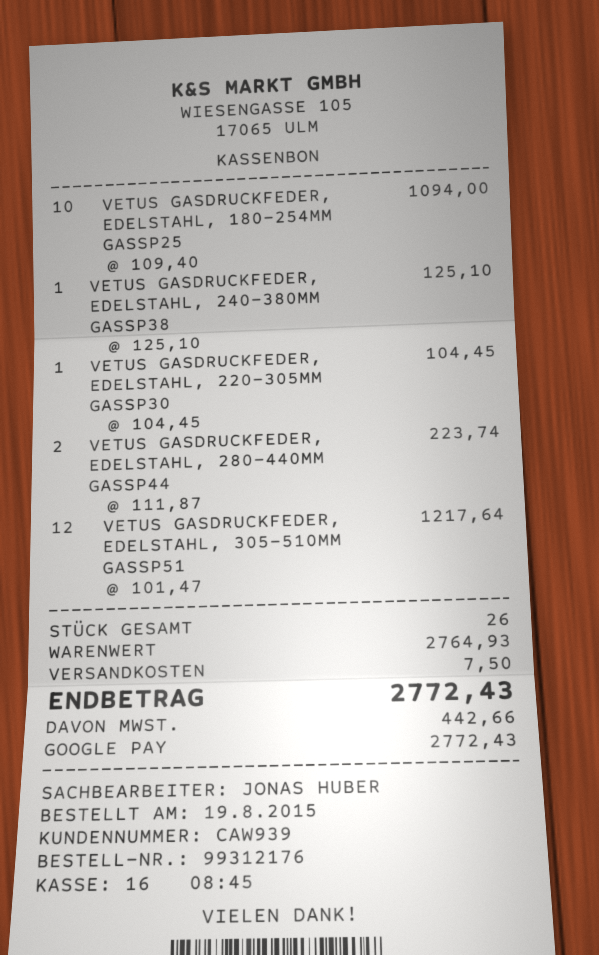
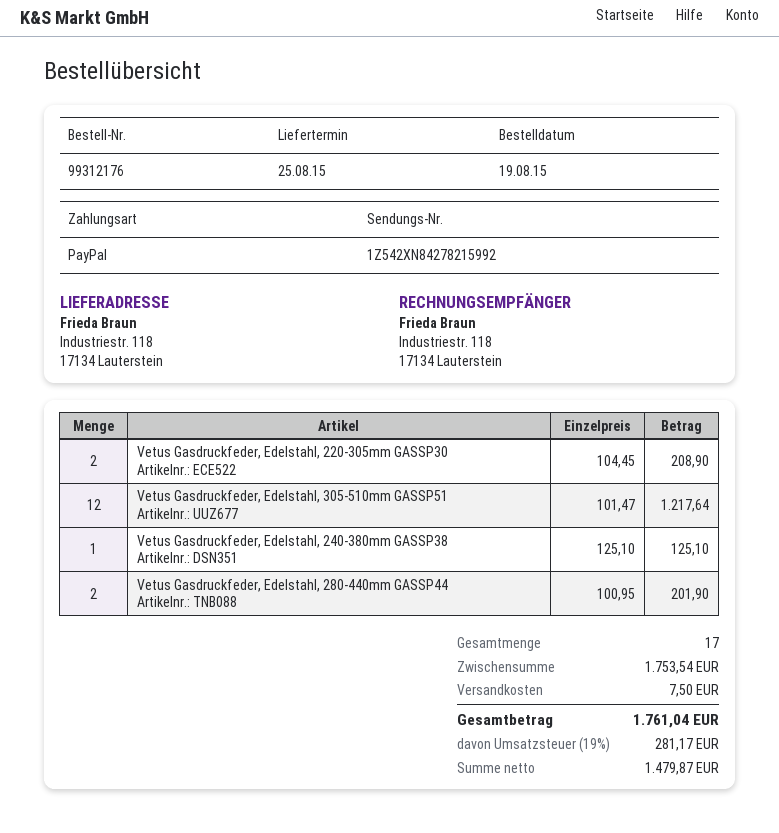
payment method: Google Pay -> PayPal
VETUS GASDRUCKFEDER, EDELSTAHL, 180-254MM GASSP25: 10 x 109.40 = 1094.00 -> none
VETUS GASDRUCKFEDER, EDELSTAHL, 220-305MM GASSP30: 1 x 104.45 = 104.45 -> 2 x 104.45 = 208.90
VETUS GASDRUCKFEDER, EDELSTAHL, 280-440MM GASSP44: 2 x 111.87 = 223.74 -> 2 x 100.95 = 201.90
total quantity: 26 -> 17
subtotal: 2764.93 -> 1753.54
tax: 442.66 -> 281.17
total: 2772.43 -> 1761.04

